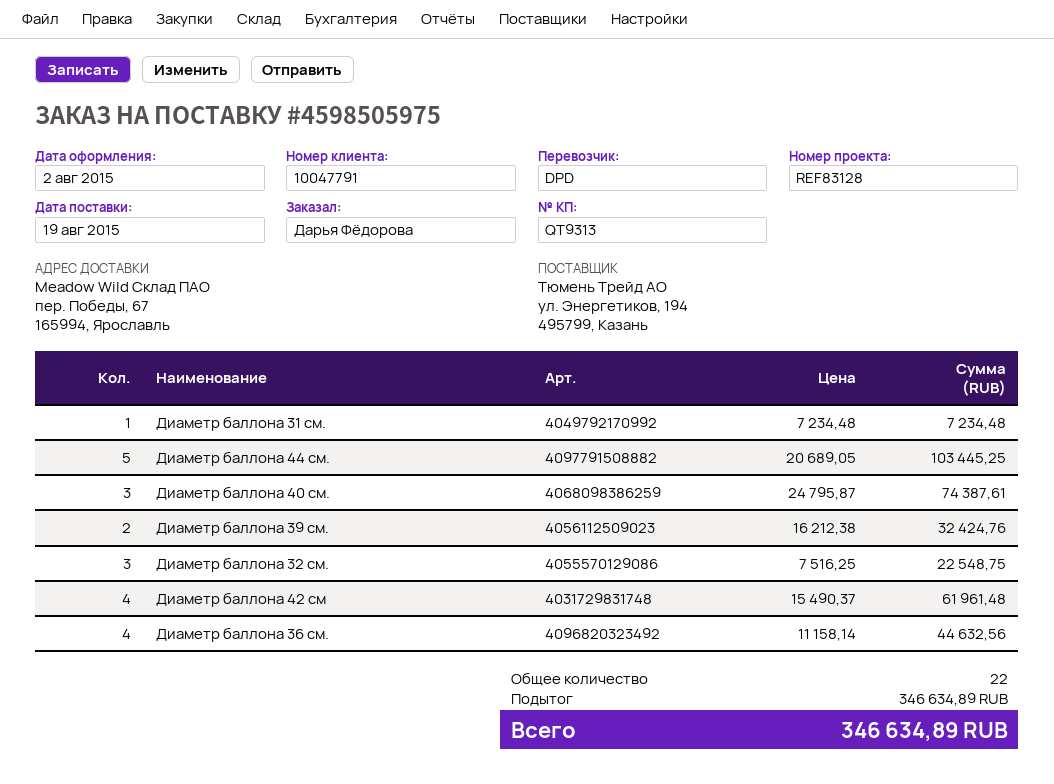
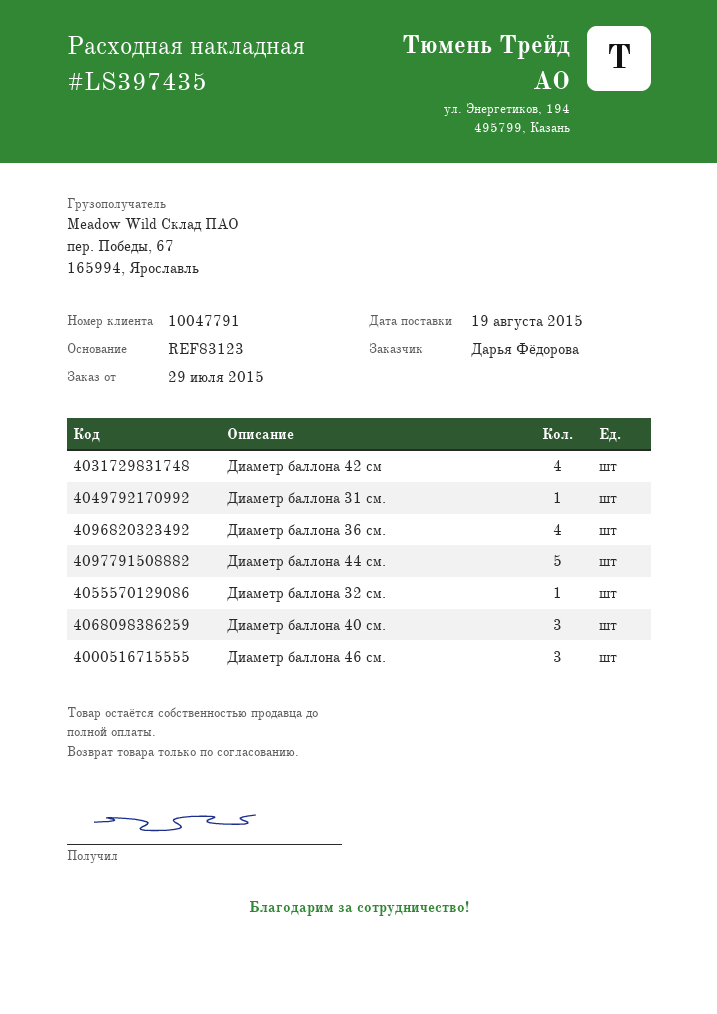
order date: 2015-08-02 -> 2015-07-29
reference: REF83128 -> REF83123
Диаметр баллона 39 см.: 2 -> none
Диаметр баллона 32 см.: 3 -> 1
Диаметр баллона 46 см.: none -> 3

